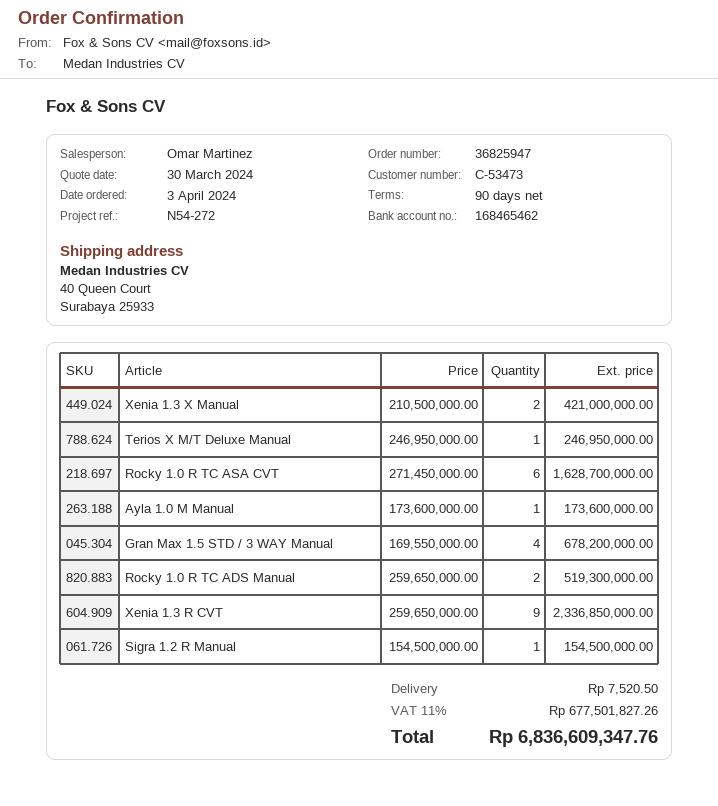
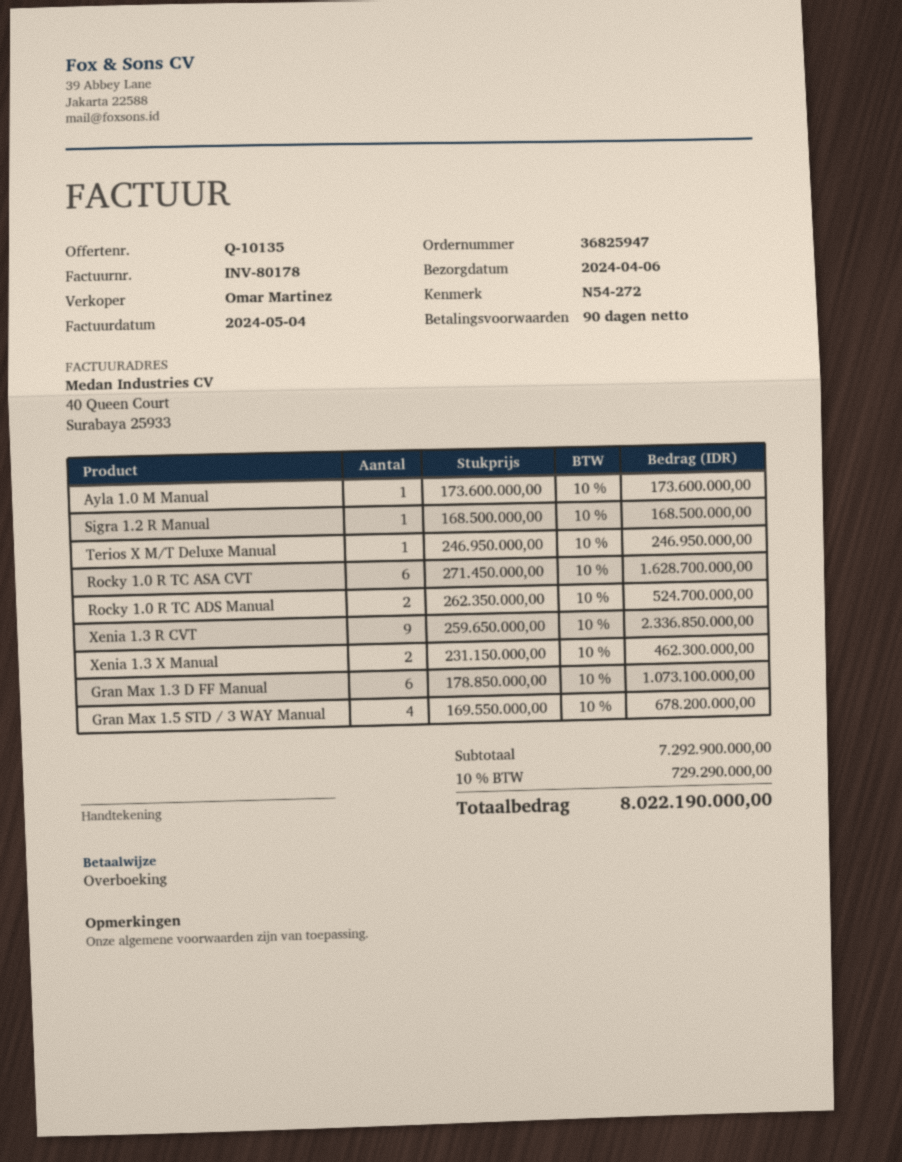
Xenia 1.3 X Manual: 2 x 210500000.00 = 421000000.00 -> 2 x 231150000.00 = 462300000.00
Rocky 1.0 R TC ADS Manual: 2 x 259650000.00 = 519300000.00 -> 2 x 262350000.00 = 524700000.00
Sigra 1.2 R Manual: 1 x 154500000.00 = 154500000.00 -> 1 x 168500000.00 = 168500000.00
Gran Max 1.3 D FF Manual: none -> 6 x 178850000.00 = 1073100000.00
shipping: 7520.50 -> none
tax: 11% = 677501827.26 -> 10% = 729290000.00
total: 6836609347.76 -> 8022190000.00

